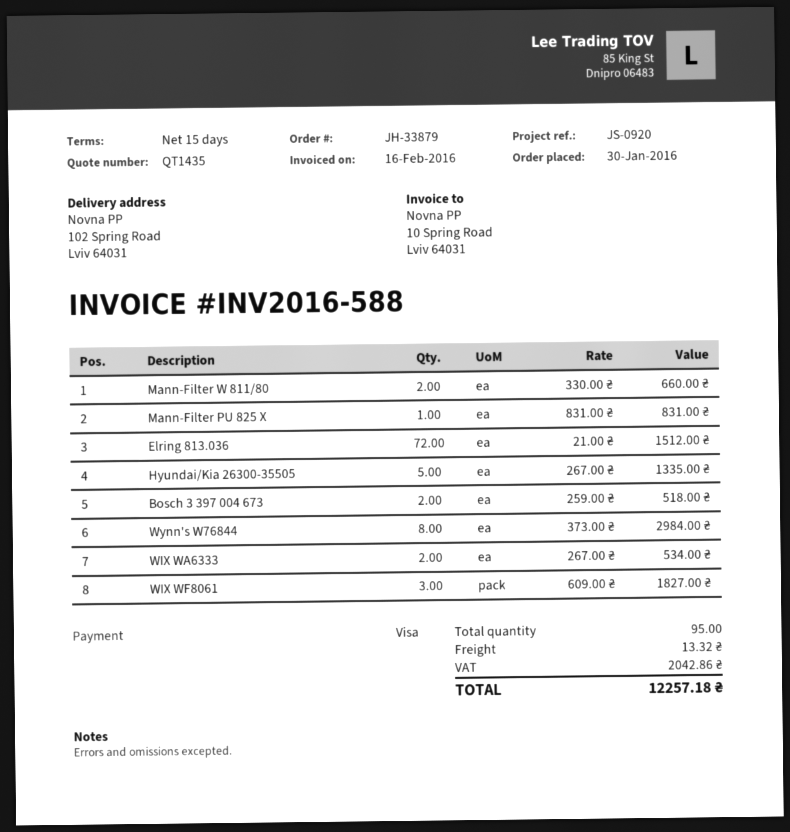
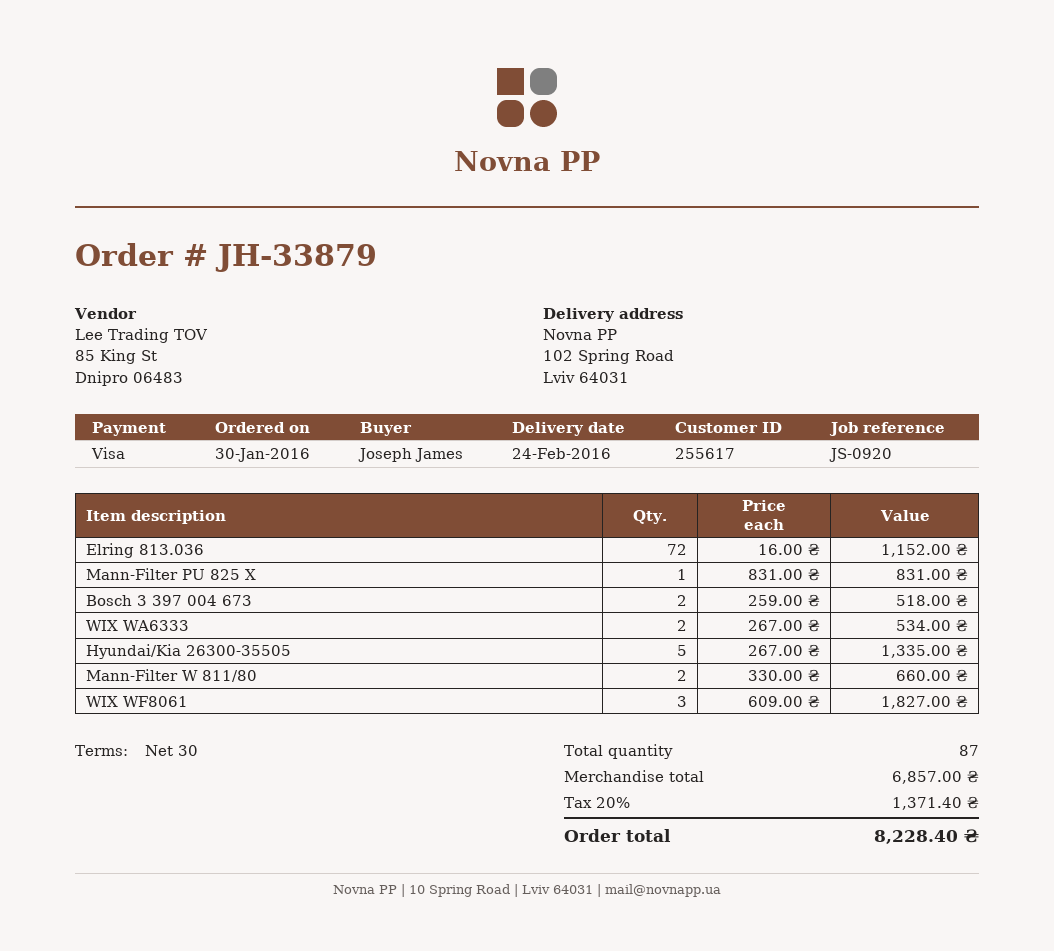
payment terms: 15 days -> 30 days
Elring 813.036: 72 x 21.00 = 1512.00 -> 72 x 16.00 = 1152.00
Wynn's W76844: 8 x 373.00 = 2984.00 -> none
total quantity: 95 -> 87
shipping: 13.32 -> none
tax: 2042.86 -> 1371.40
total: 12257.18 -> 8228.40

